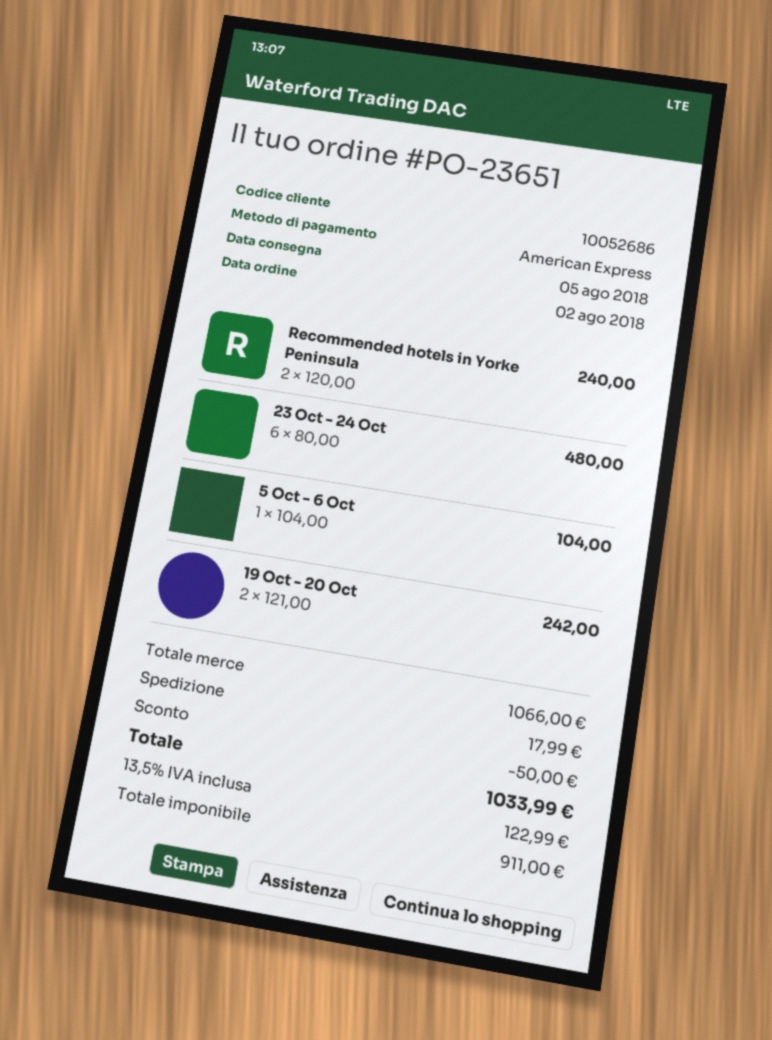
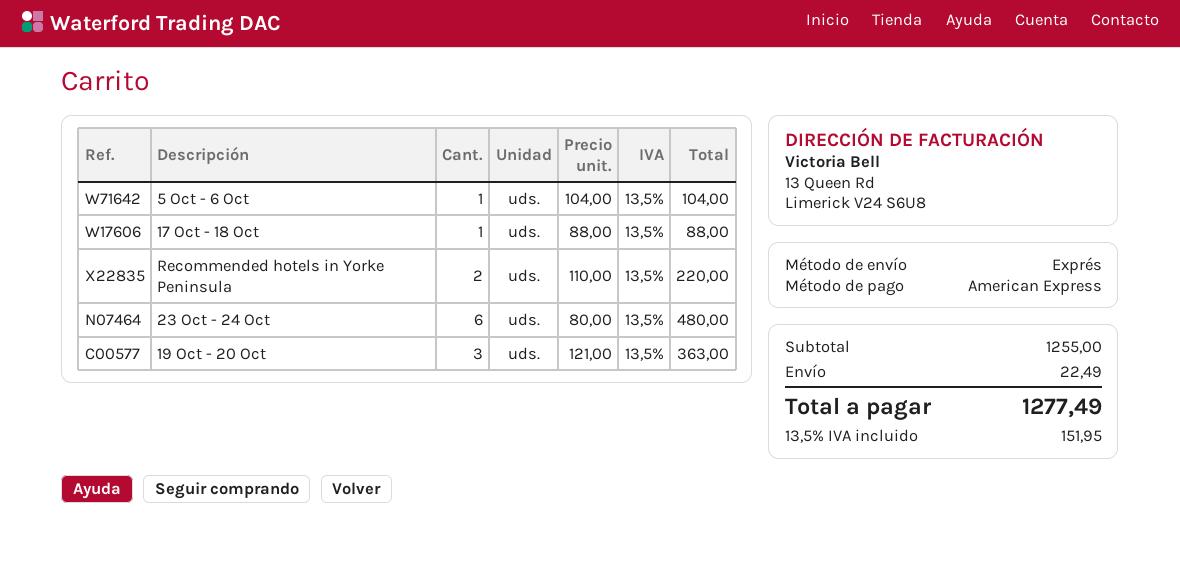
Recommended hotels in Yorke Peninsula: 2 x 120.00 = 240.00 -> 2 x 110.00 = 220.00
19 Oct - 20 Oct: 2 x 121.00 = 242.00 -> 3 x 121.00 = 363.00
17 Oct - 18 Oct: none -> 1 x 88.00 = 88.00
subtotal: 1066.00 -> 1255.00
discount: 50.00 -> none
shipping: 17.99 -> 22.49
tax: 13.5% = 122.99 -> 13.5% = 151.95
total: 1033.99 -> 1277.49

